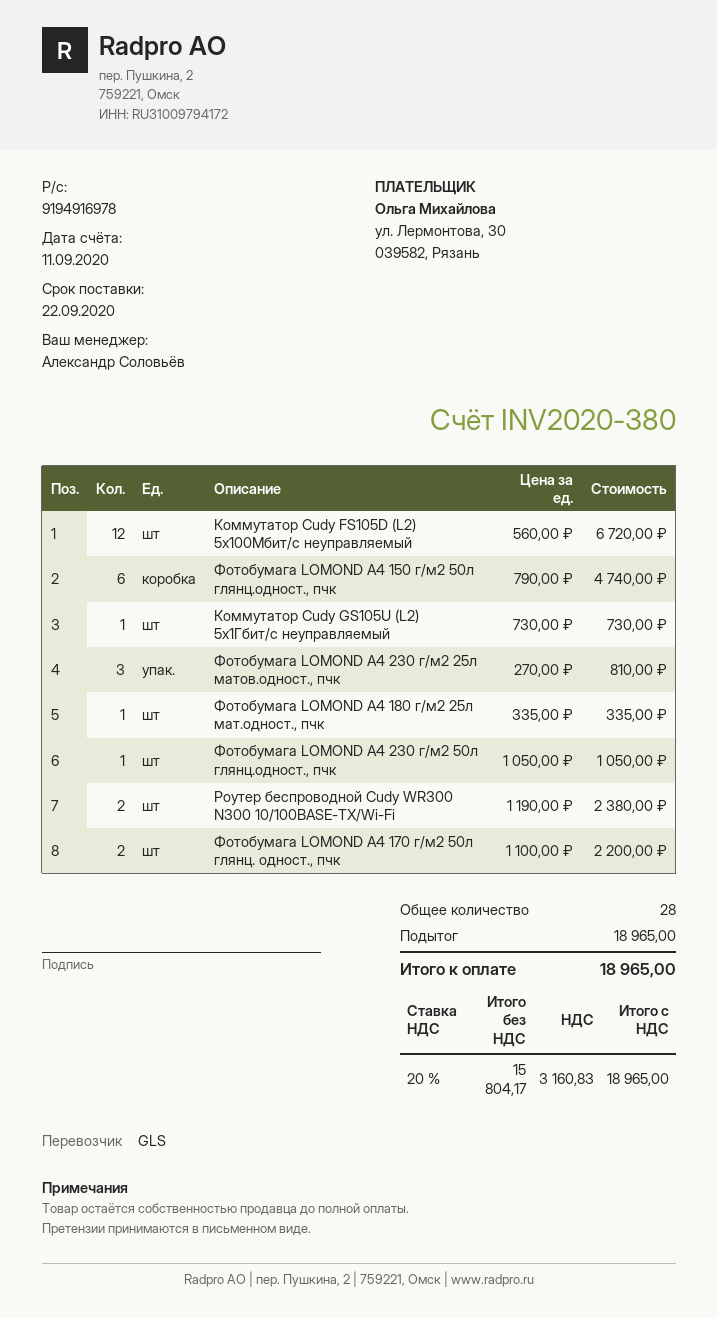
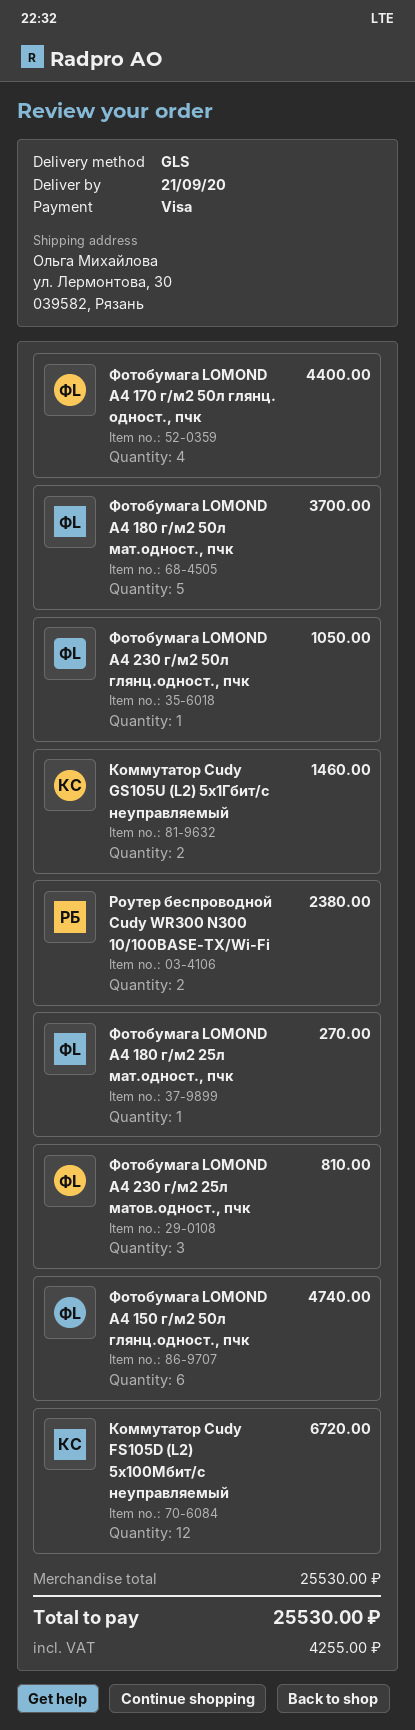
delivery date: 2020-09-22 -> 2020-09-21
Коммутатор Cudy GS105U (L2) 5x1Гбит/с неуправляемый: 1 for 730.00 -> 2 for 1460.00
Фотобумага LOMOND A4 180 г/м2 25л мат.одност., пчк: 1 for 335.00 -> 1 for 270.00
Фотобумага LOMOND A4 170 г/м2 50л глянц. одност., пчк: 2 for 2200.00 -> 4 for 4400.00
Фотобумага LOMOND A4 180 г/м2 50л мат.одност., пчк: none -> 5 for 3700.00
subtotal: 18965.00 -> 25530.00
tax: 3160.83 -> 4255.00
total: 18965.00 -> 25530.00

